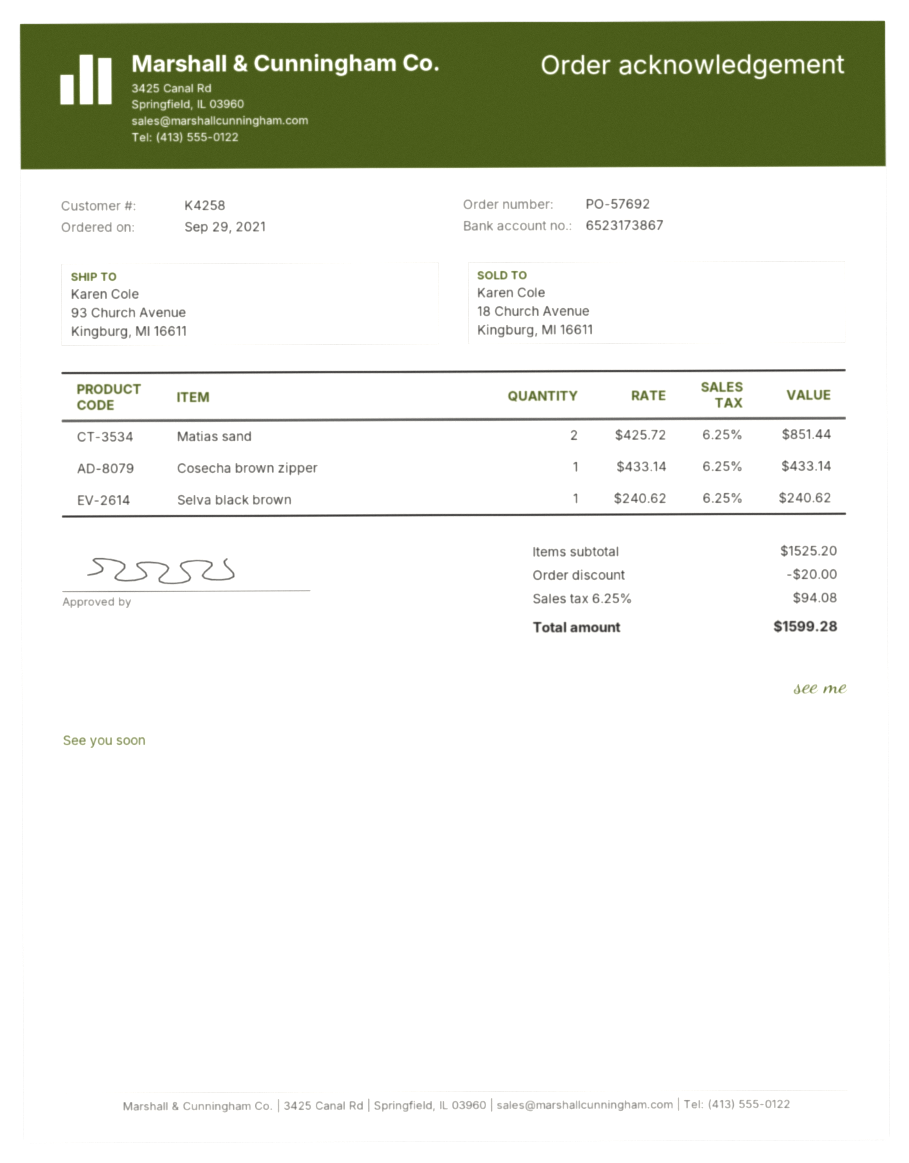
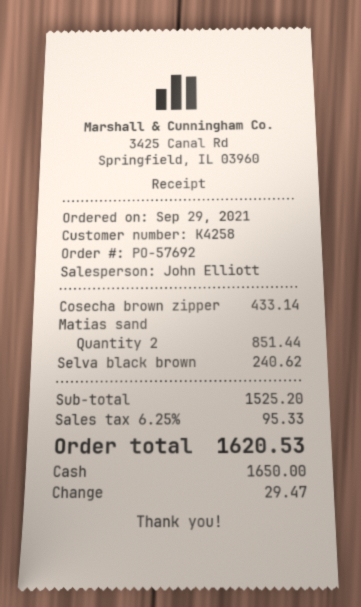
discount: 20.00 -> none
tax: 6.25% = 94.08 -> 6.25% = 95.33
total: 1599.28 -> 1620.53

